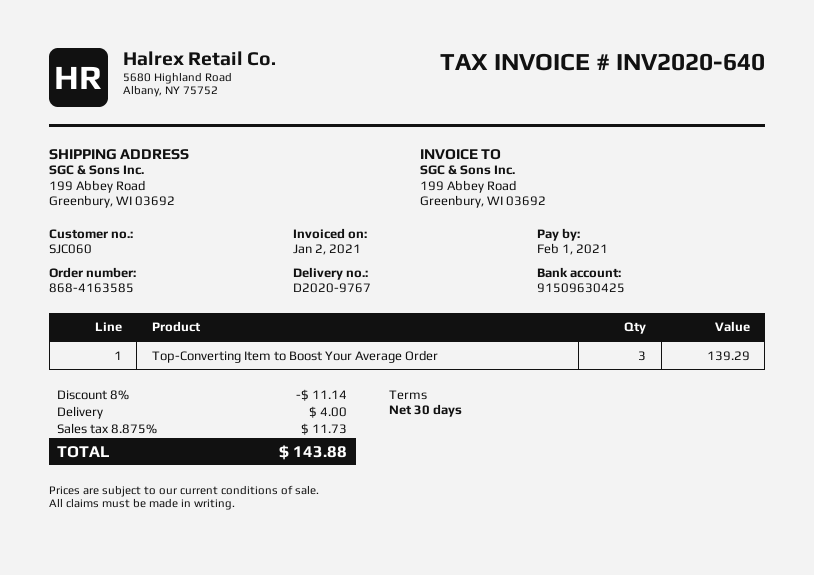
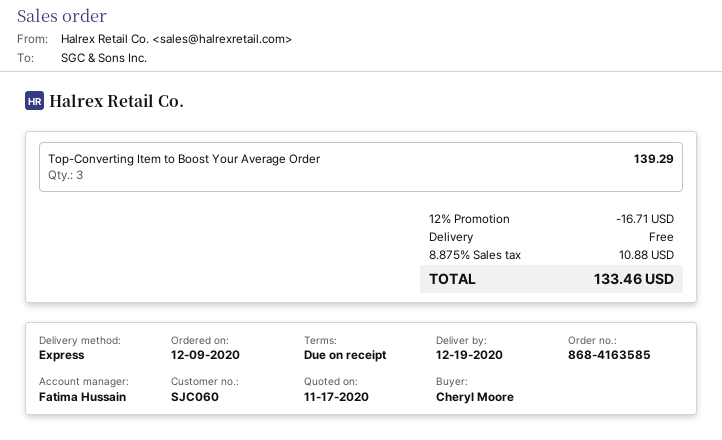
payment terms: 30 days -> on receipt
discount: 8% = 11.14 -> 12% = 16.71
shipping: 4.00 -> 0.00
tax: 8.875% = 11.73 -> 8.875% = 10.88
total: 143.88 -> 133.46

